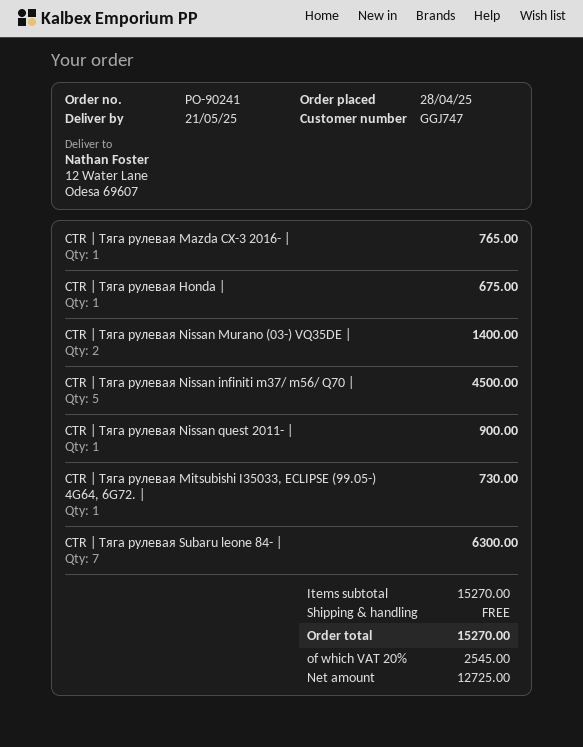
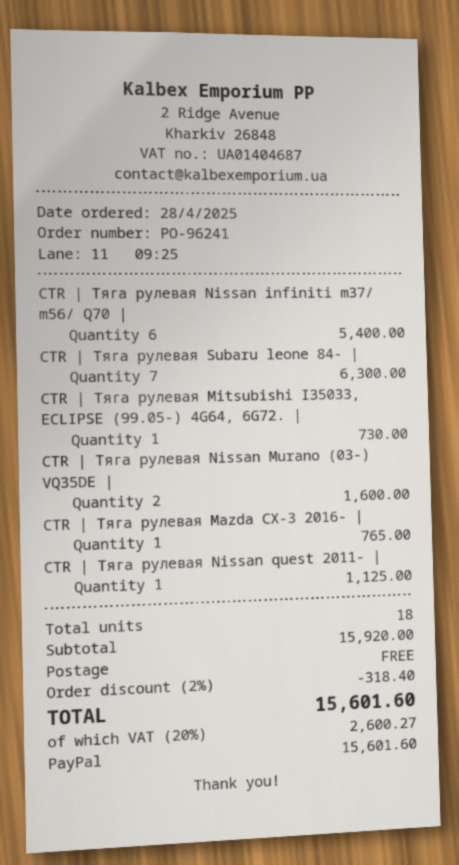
order number: PO-90241 -> PO-96241
CTR | Тяга рулевая Honda |: 1 for 675.00 -> none
CTR | Тяга рулевая Nissan Murano (03-) VQ35DE |: 2 for 1400.00 -> 2 for 1600.00
CTR | Тяга рулевая Nissan infiniti m37/ m56/ Q70 |: 5 for 4500.00 -> 6 for 5400.00
CTR | Тяга рулевая Nissan quest 2011- |: 1 for 900.00 -> 1 for 1125.00
subtotal: 15270.00 -> 15920.00
discount: none -> 2% = 318.40
tax: 20% = 2545.00 -> 20% = 2600.27
total: 15270.00 -> 15601.60

